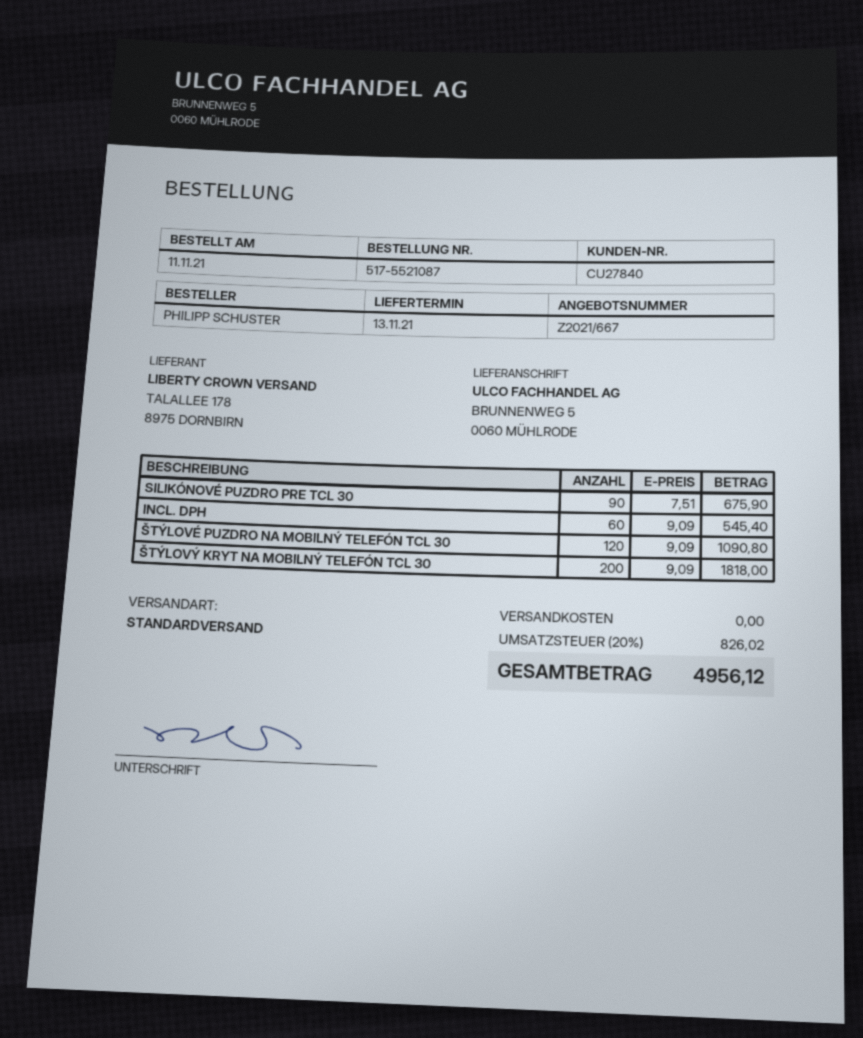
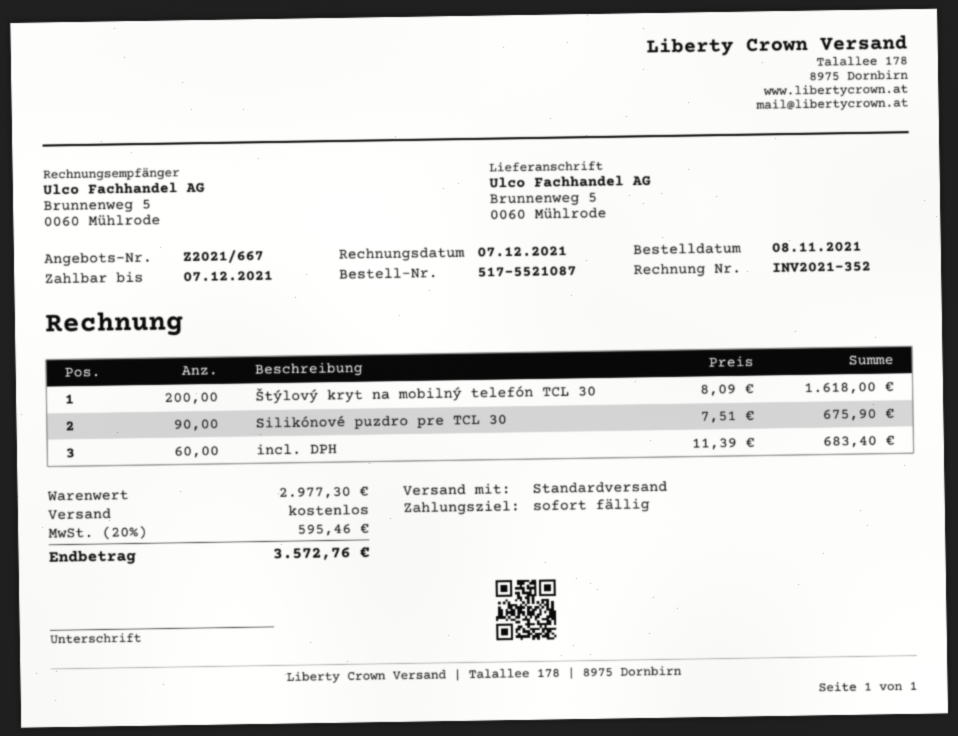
order date: 2021-11-11 -> 2021-11-08
INCL. DPH: 60 x 9.09 = 545.40 -> 60 x 11.39 = 683.40
ŠTÝLOVÉ PUZDRO NA MOBILNÝ TELEFÓN TCL 30: 120 x 9.09 = 1090.80 -> none
ŠTÝLOVÝ KRYT NA MOBILNÝ TELEFÓN TCL 30: 200 x 9.09 = 1818.00 -> 200 x 8.09 = 1618.00
tax: 20% = 826.02 -> 20% = 595.46
total: 4956.12 -> 3572.76

